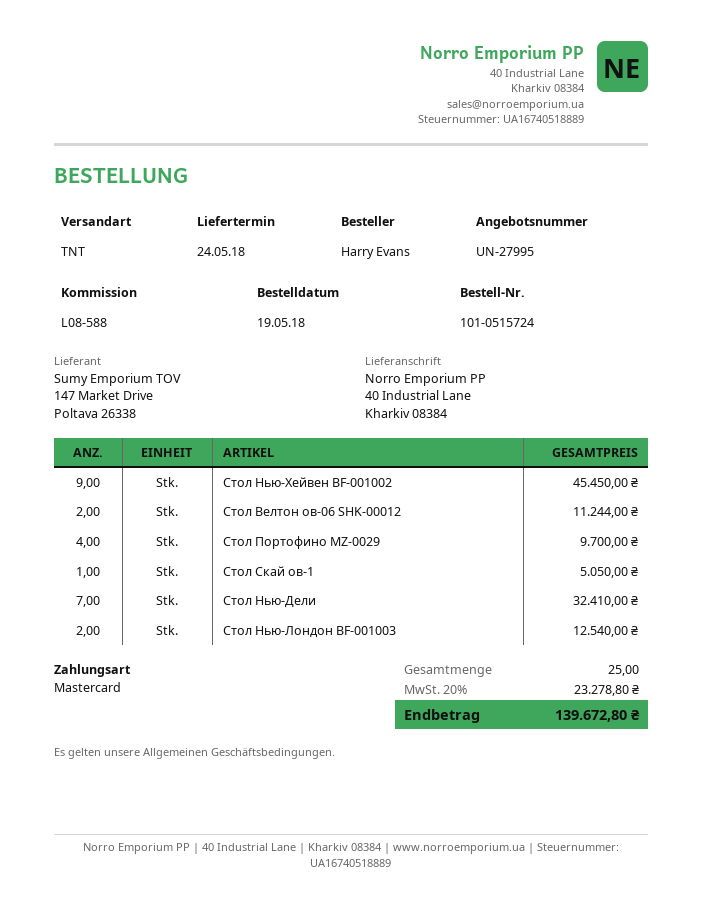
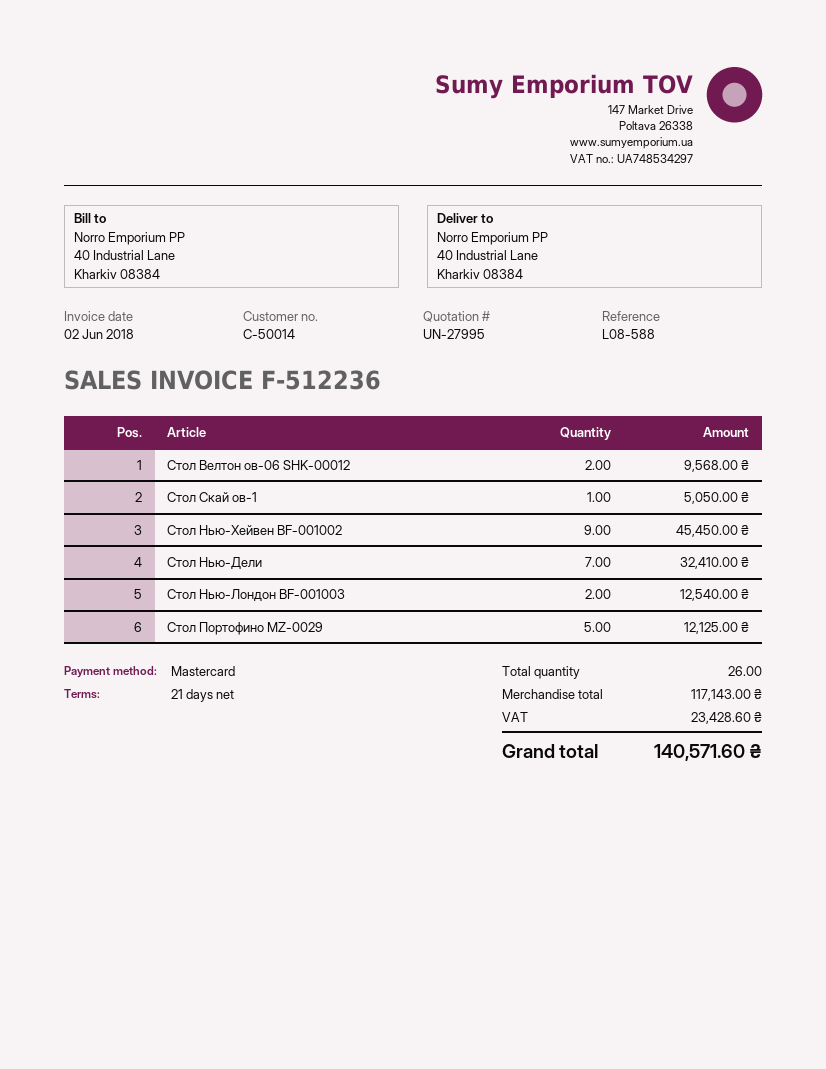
Стол Велтон ов-06 SHK-00012: 2 for 11244.00 -> 2 for 9568.00
Стол Портофино MZ-0029: 4 for 9700.00 -> 5 for 12125.00
total quantity: 25 -> 26
tax: 23278.80 -> 23428.60
total: 139672.80 -> 140571.60

